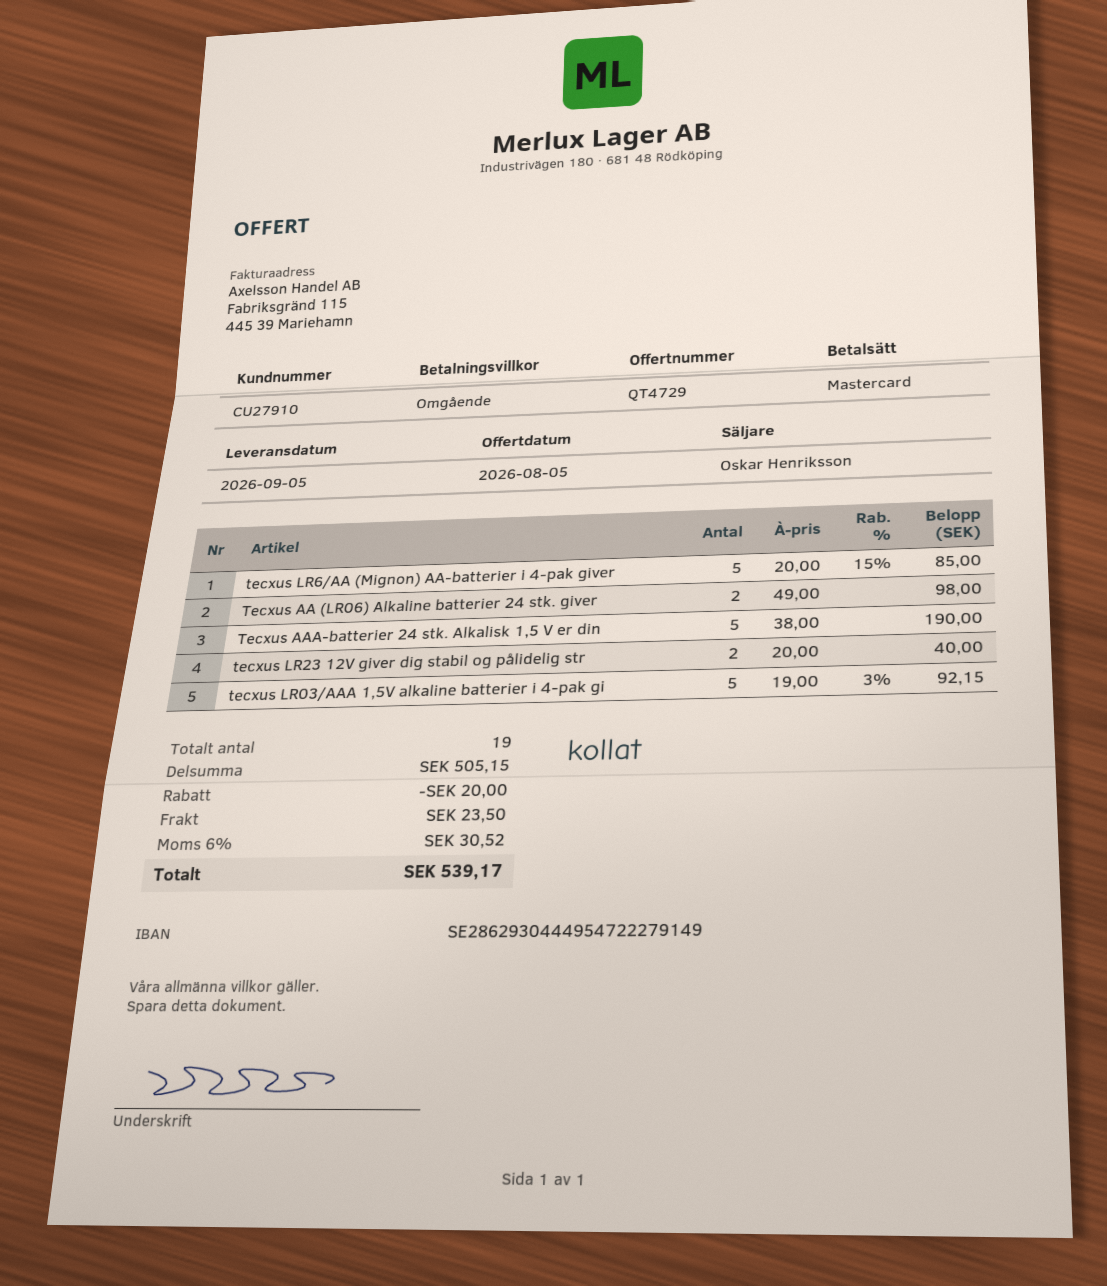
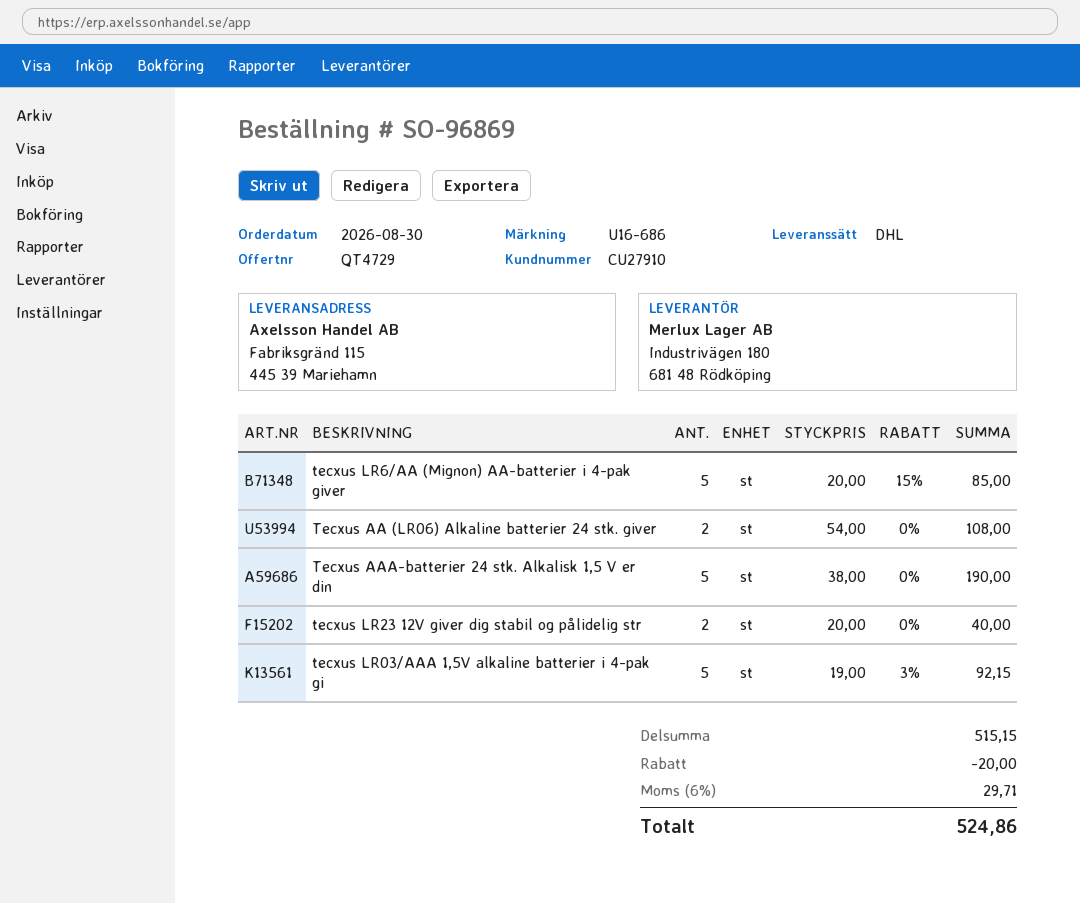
Tecxus AA (LR06) Alkaline batterier 24 stk. giver: 2 x 49.00 = 98.00 -> 2 x 54.00 = 108.00
subtotal: 505.15 -> 515.15
shipping: 23.50 -> none
tax: 6% = 30.52 -> 6% = 29.71
total: 539.17 -> 524.86

